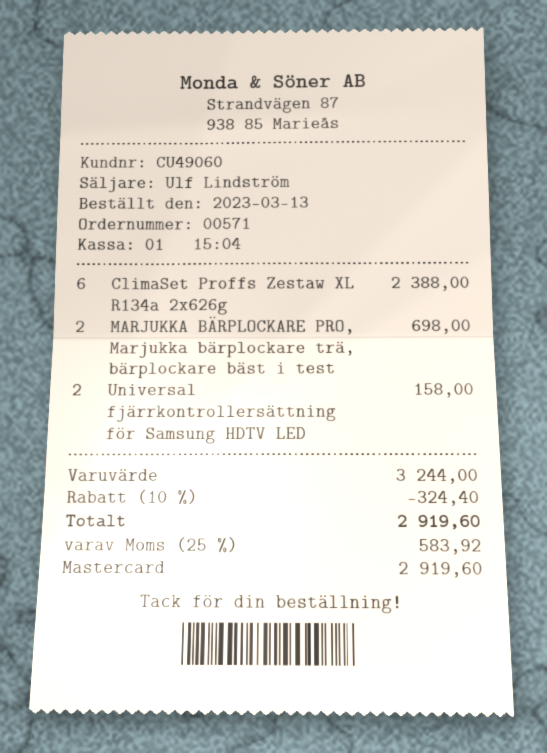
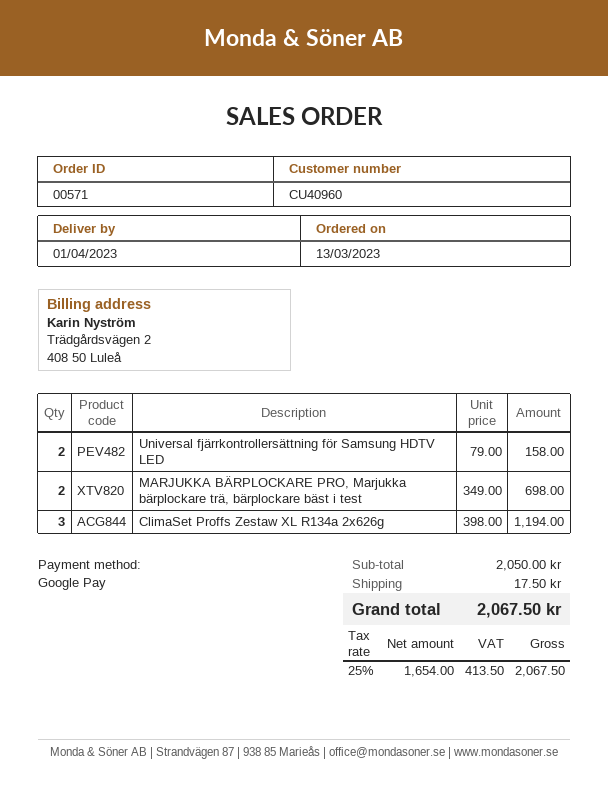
customer number: CU49060 -> CU40960
payment method: Mastercard -> Google Pay
ClimaSet Proffs Zestaw XL R134a 2x626g: 6 for 2388.00 -> 3 for 1194.00
subtotal: 3244.00 -> 2050.00
discount: 10% = 324.40 -> none
shipping: none -> 17.50
tax: 25% = 583.92 -> 25% = 413.50
total: 2919.60 -> 2067.50

